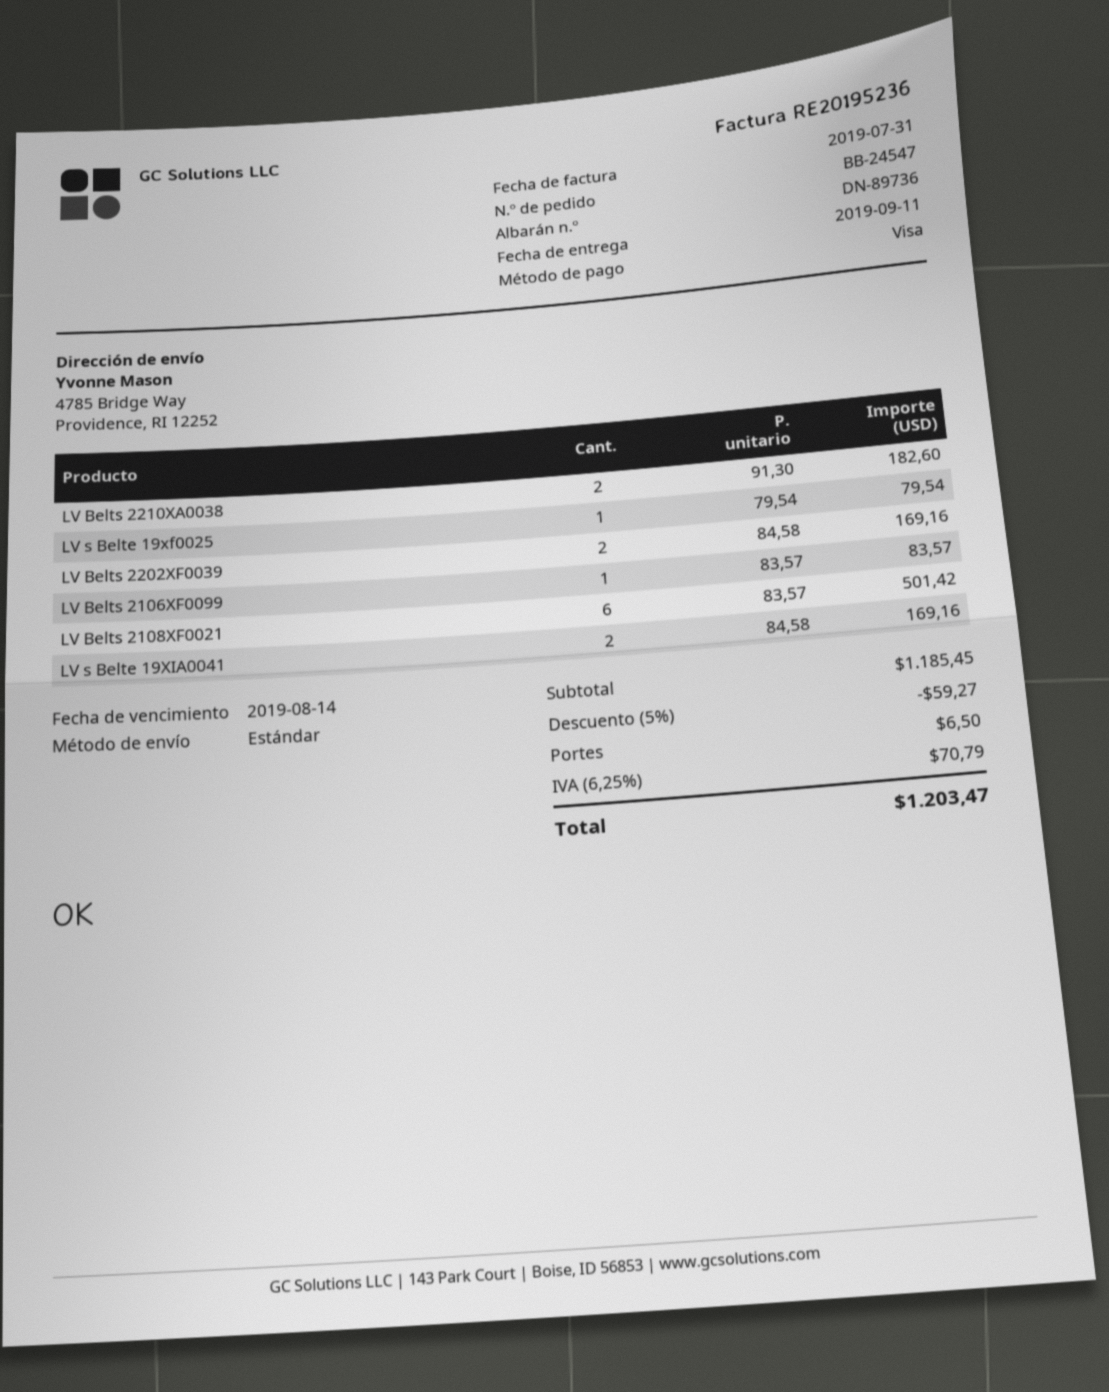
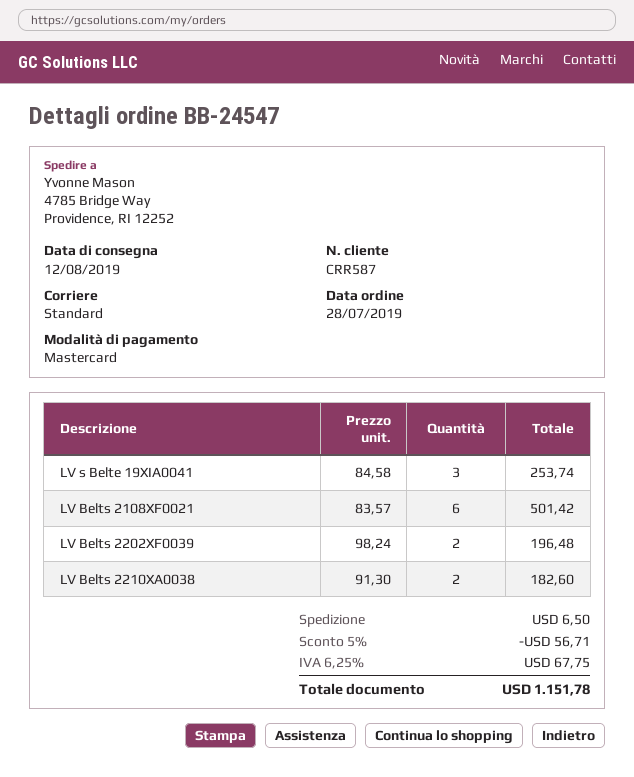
delivery date: 2019-09-11 -> 2019-08-12
payment method: Visa -> Mastercard
LV s Belte 19xf0025: 1 x 79.54 = 79.54 -> none
LV Belts 2202XF0039: 2 x 84.58 = 169.16 -> 2 x 98.24 = 196.48
LV Belts 2106XF0099: 1 x 83.57 = 83.57 -> none
LV s Belte 19XIA0041: 2 x 84.58 = 169.16 -> 3 x 84.58 = 253.74
discount: 5% = 59.27 -> 5% = 56.71
tax: 6.25% = 70.79 -> 6.25% = 67.75
total: 1203.47 -> 1151.78

